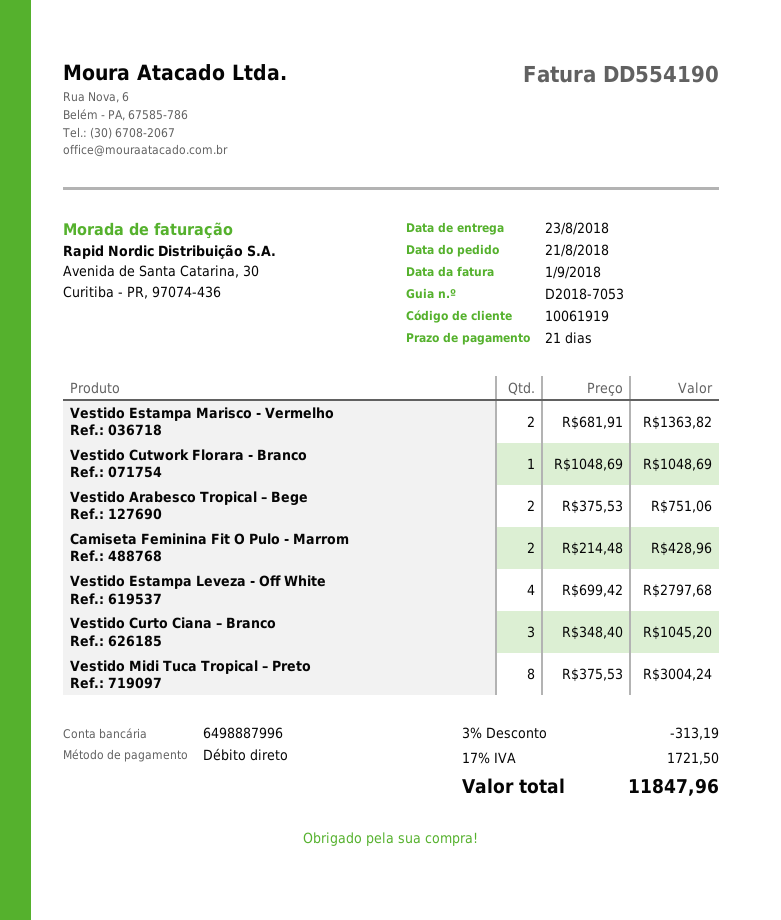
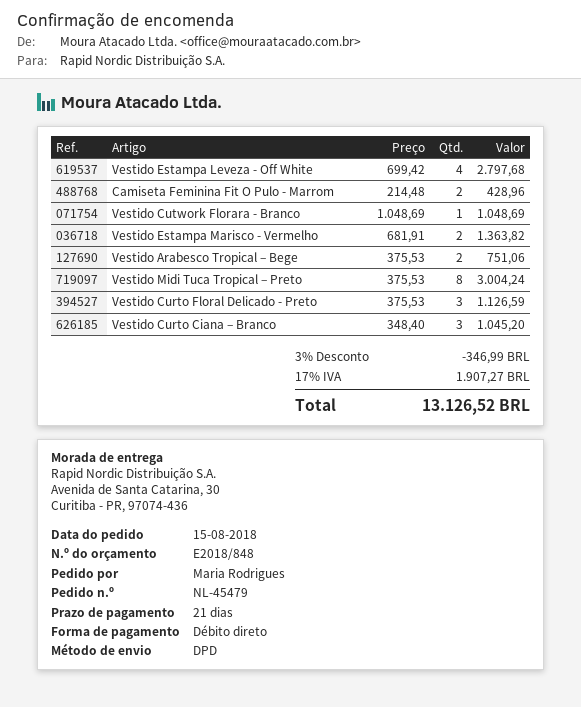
order date: 2018-08-21 -> 2018-08-15
Vestido Curto Floral Delicado - Preto: none -> 3 x 375.53 = 1126.59
discount: 3% = 313.19 -> 3% = 346.99
tax: 17% = 1721.50 -> 17% = 1907.27
total: 11847.96 -> 13126.52

